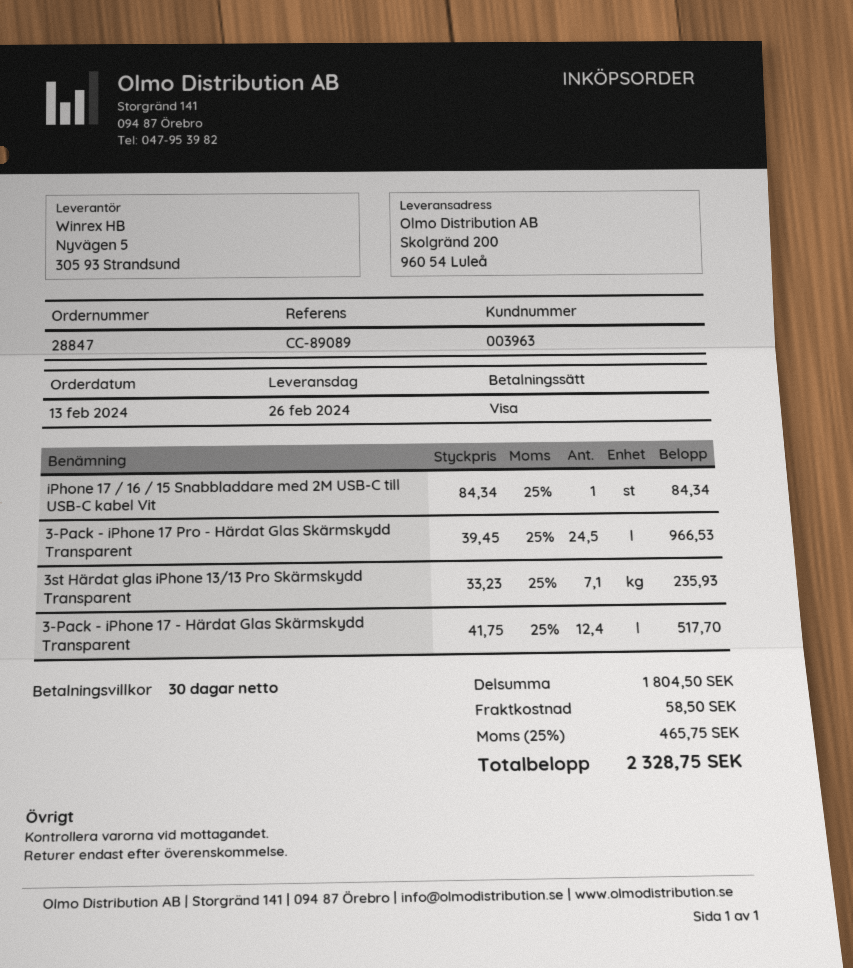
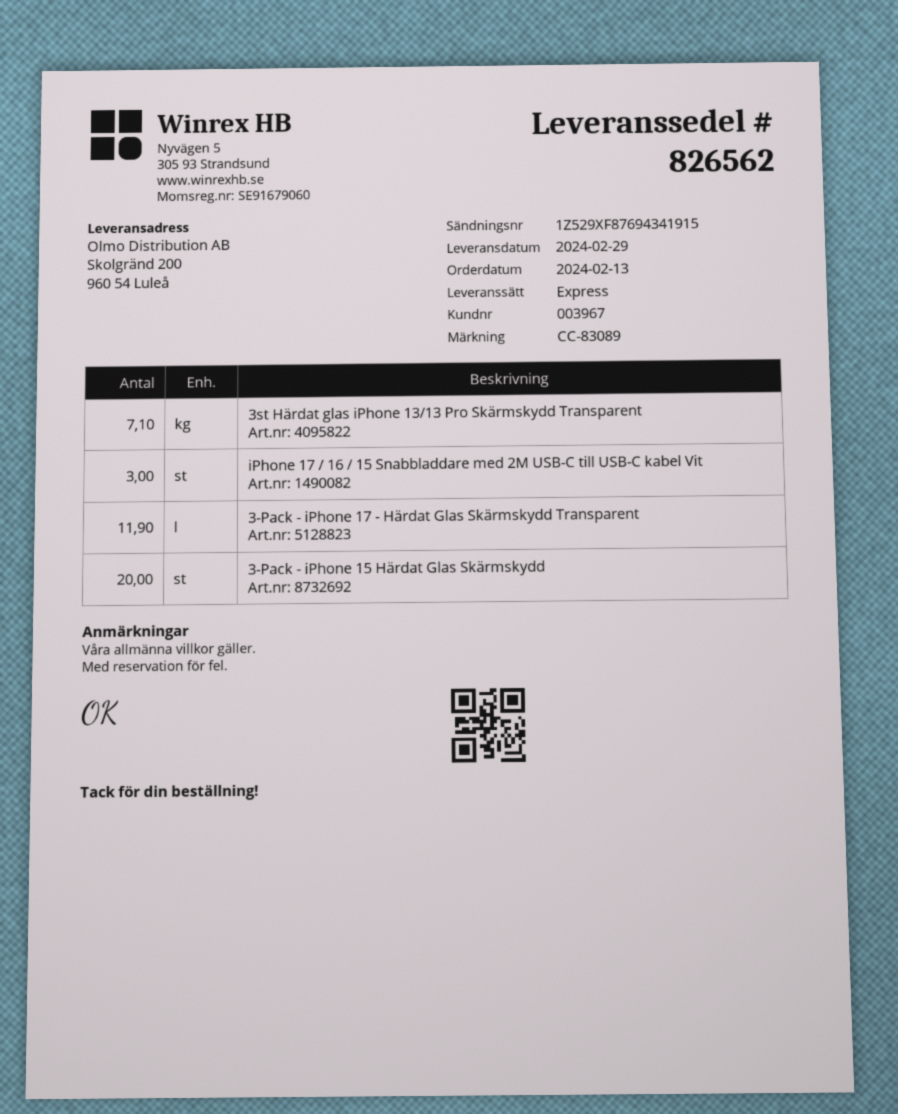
delivery date: 2024-02-26 -> 2024-02-29
customer number: 003963 -> 003967
reference: CC-89089 -> CC-83089
iPhone 17 / 16 / 15 Snabbladdare med 2M USB-C till USB-C kabel Vit: 1 -> 3
3-Pack - iPhone 17 Pro - Härdat Glas Skärmskydd Transparent: 24.5 -> none
3-Pack - iPhone 17 - Härdat Glas Skärmskydd Transparent: 12.4 -> 11.9
3-Pack - iPhone 15 Härdat Glas Skärmskydd: none -> 20

